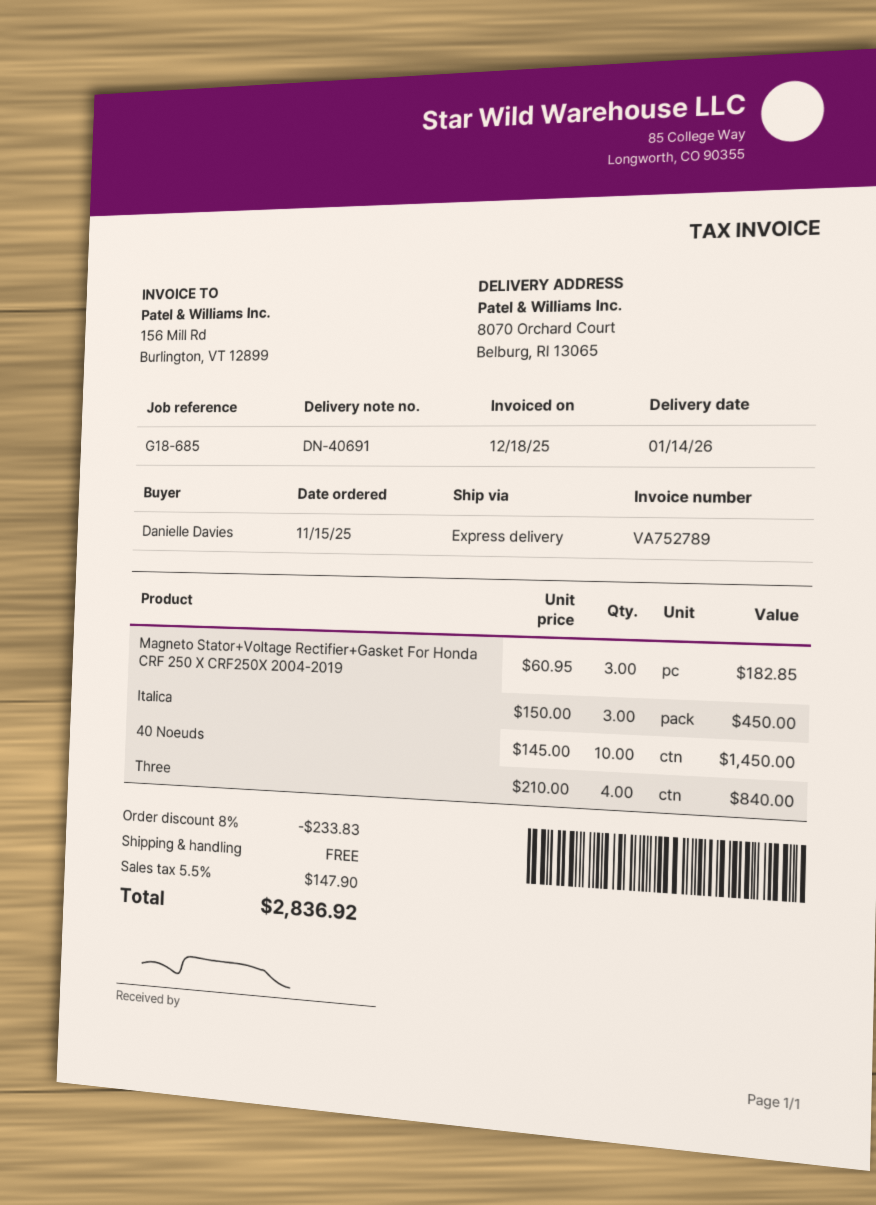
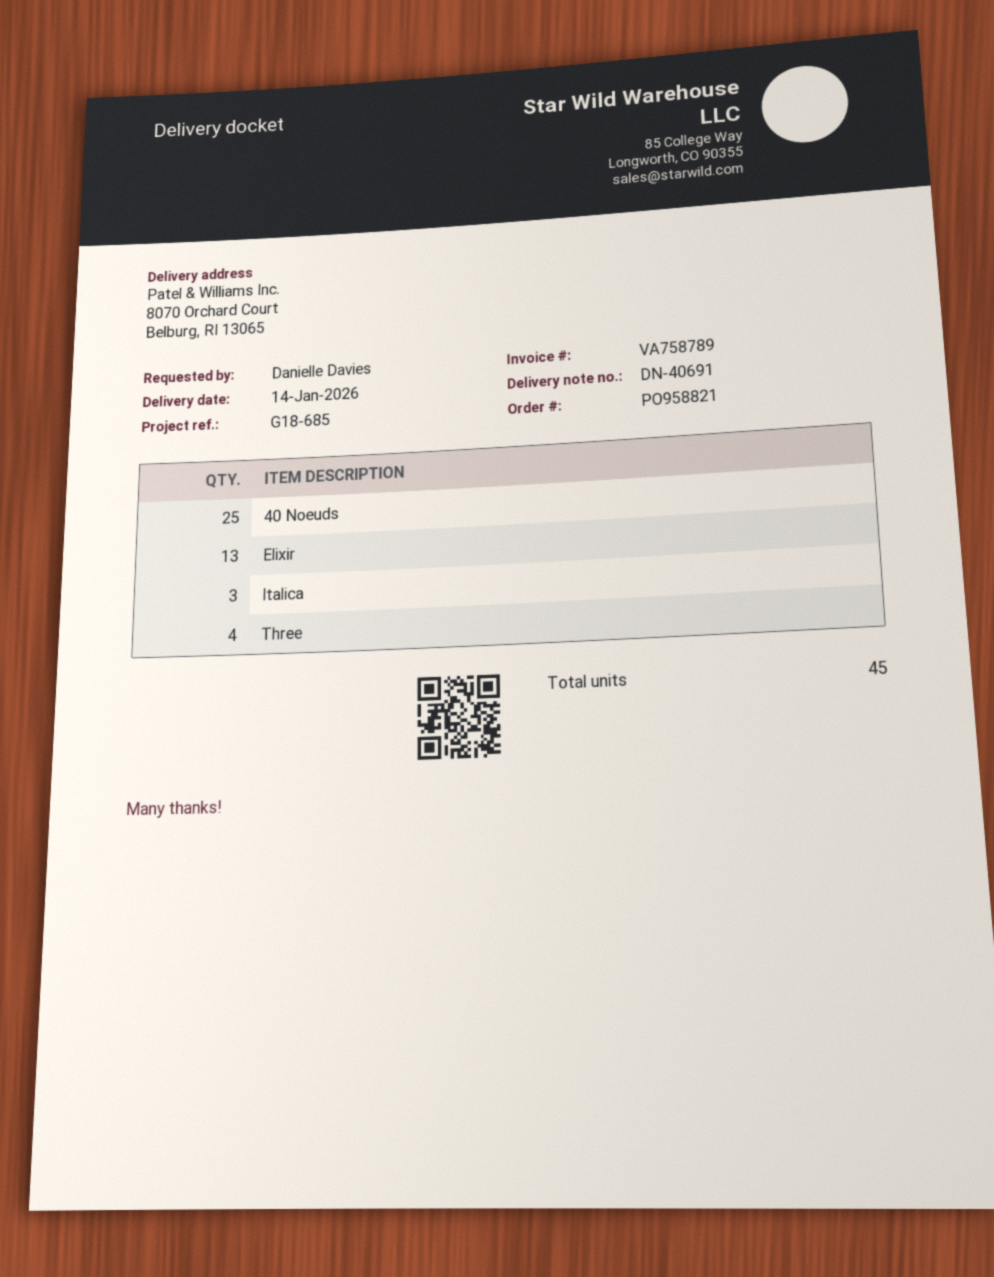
invoice number: VA752789 -> VA758789
Magneto Stator+Voltage Rectifier+Gasket For Honda CRF 250 X CRF250X 2004-2019: 3 -> none
40 Noeuds: 10 -> 25
Elixir: none -> 13

